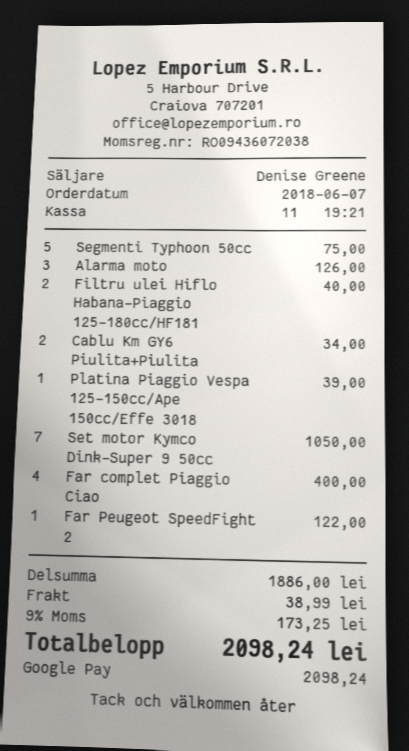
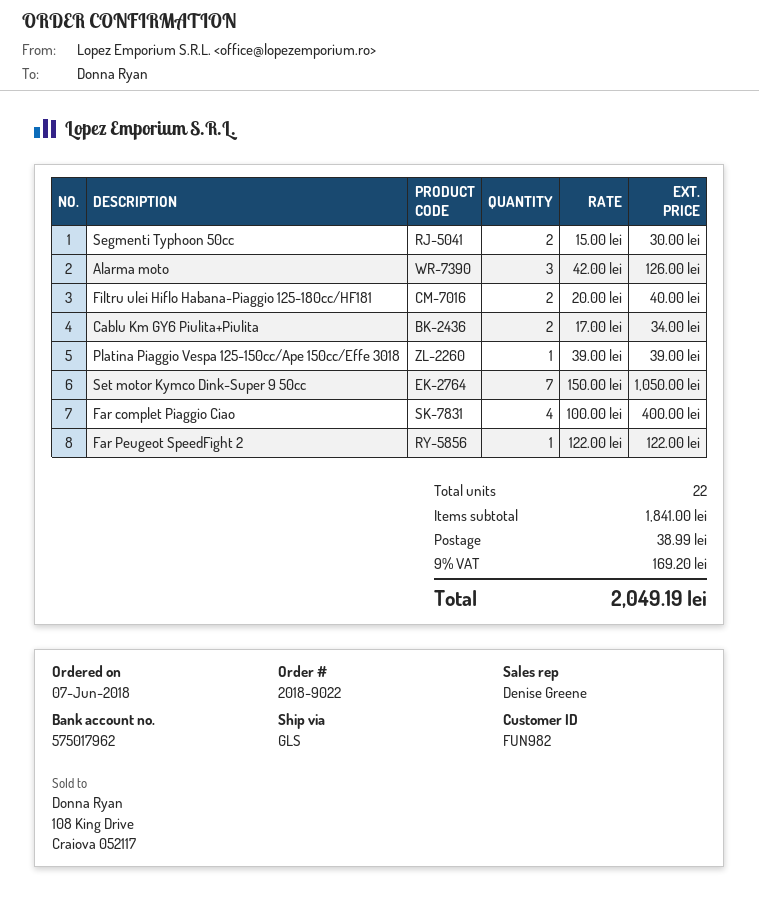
Segmenti Typhoon 50cc: 5 for 75.00 -> 2 for 30.00
subtotal: 1886.00 -> 1841.00
tax: 9% = 173.25 -> 9% = 169.20
total: 2098.24 -> 2049.19

